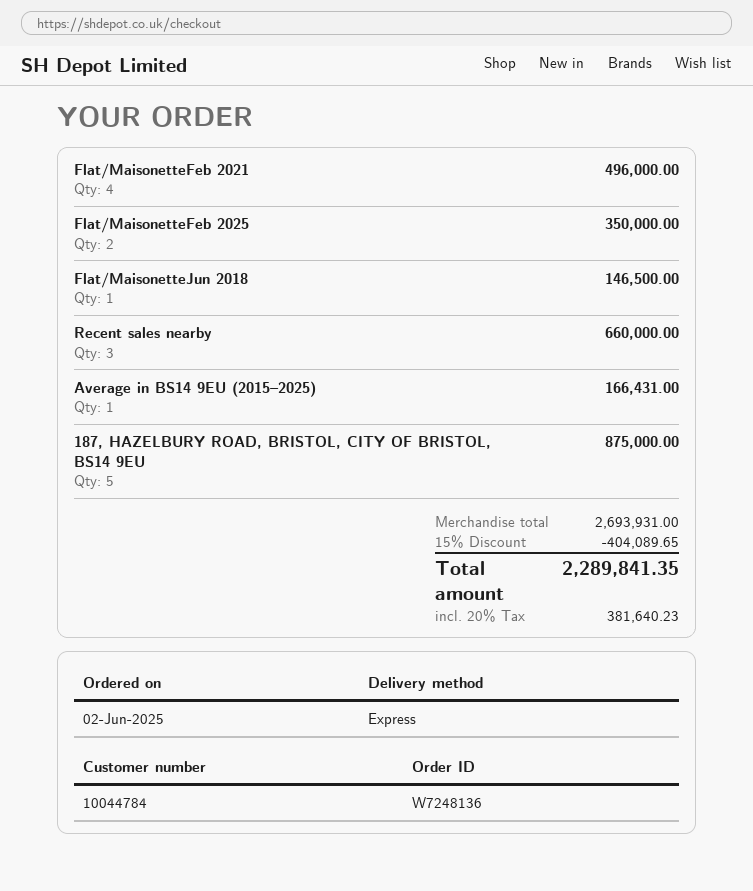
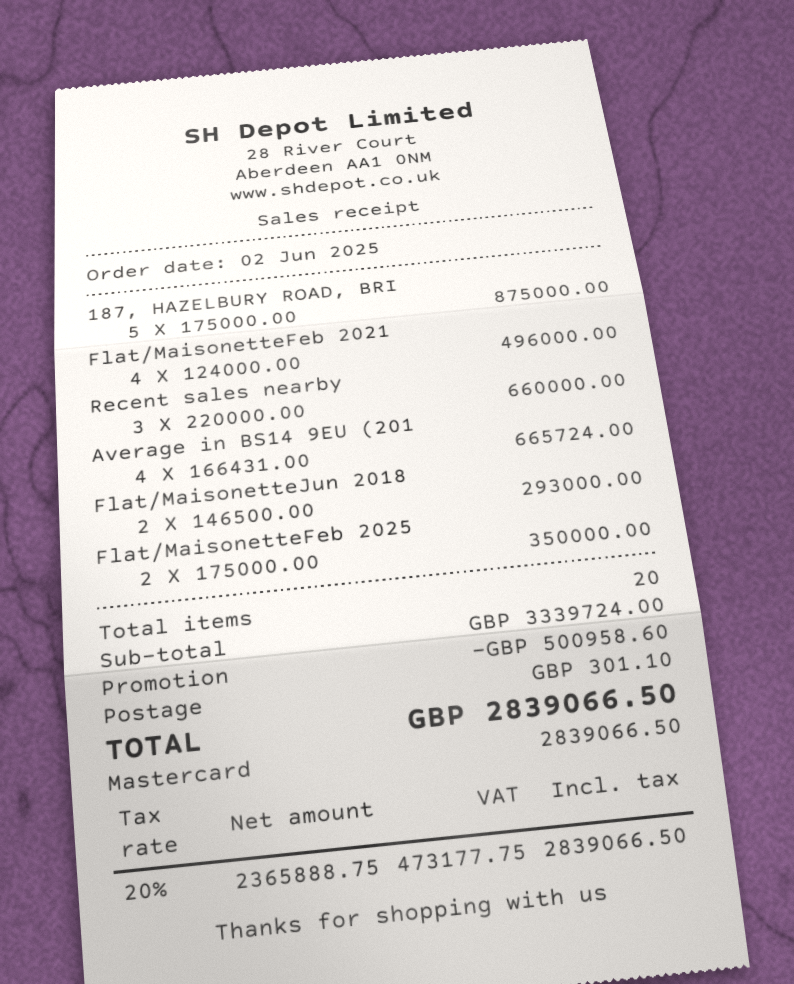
Flat/MaisonetteJun 2018: 1 for 146500.00 -> 2 for 293000.00
Average in BS14 9EU (2015–2025): 1 for 166431.00 -> 4 for 665724.00
subtotal: 2693931.00 -> 3339724.00
discount: 404089.65 -> 500958.60
shipping: none -> 301.10
tax: 20% = 381640.23 -> 20% = 473177.75
total: 2289841.35 -> 2839066.50

